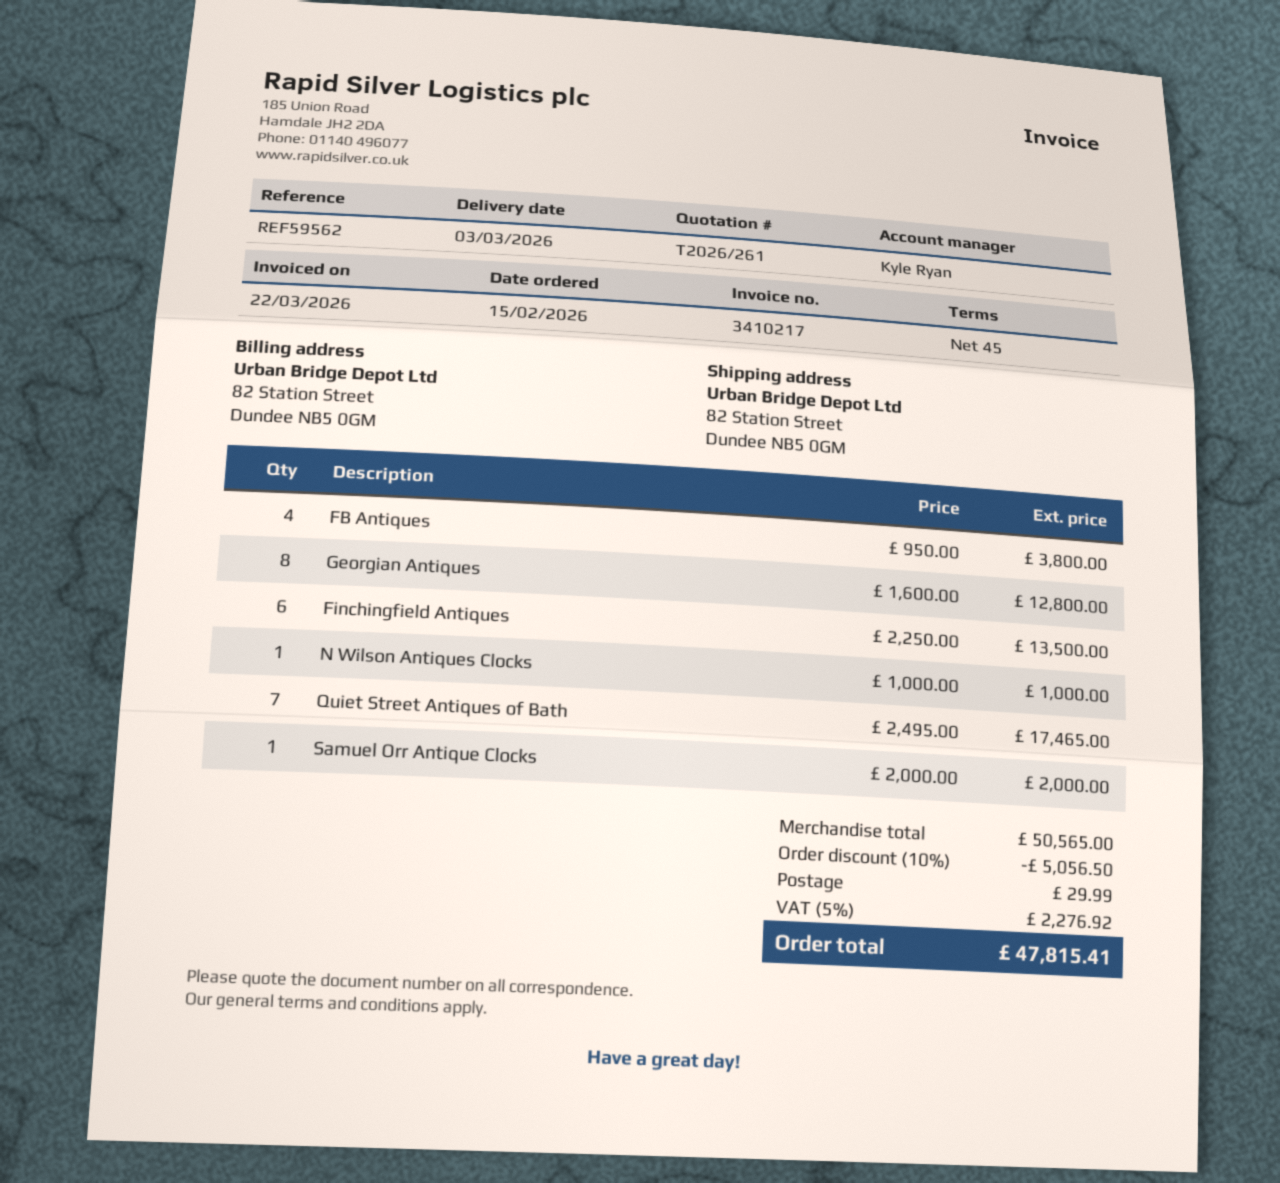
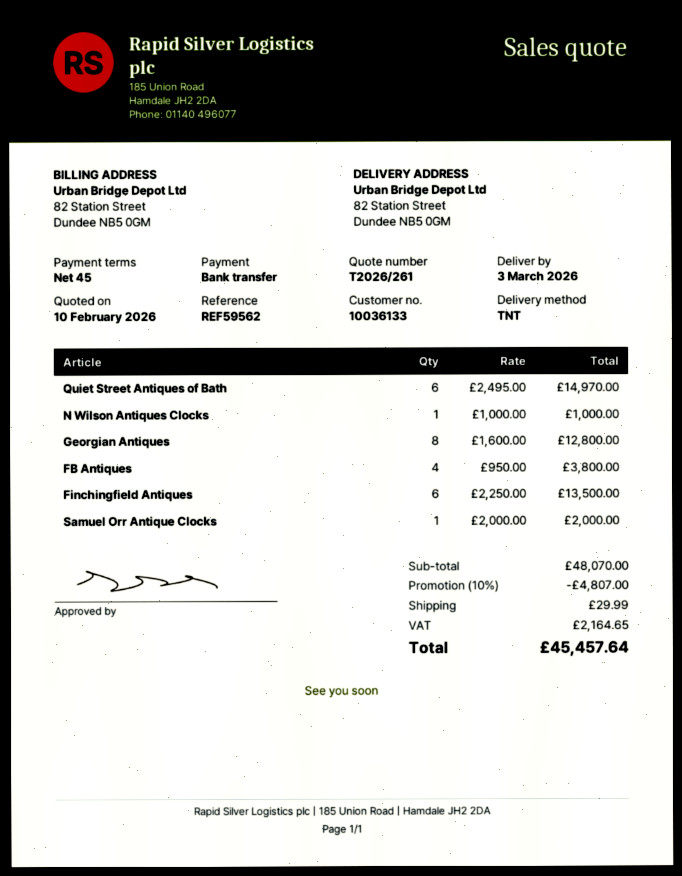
Quiet Street Antiques of Bath: 7 x 2495.00 = 17465.00 -> 6 x 2495.00 = 14970.00
subtotal: 50565.00 -> 48070.00
discount: 10% = 5056.50 -> 10% = 4807.00
tax: 2276.92 -> 2164.65
total: 47815.41 -> 45457.64

